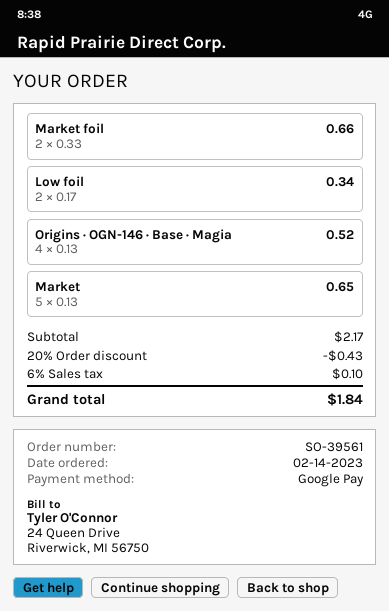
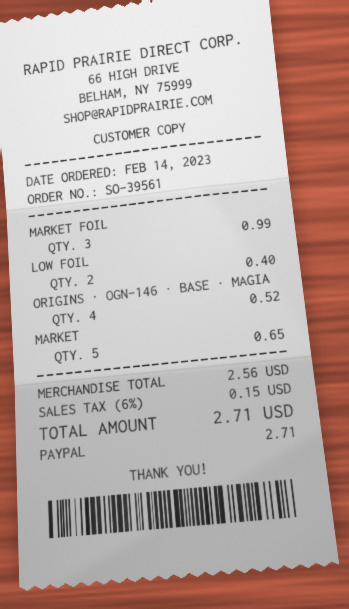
payment method: Google Pay -> PayPal
Market foil: 2 for 0.66 -> 3 for 0.99
Low foil: 2 for 0.34 -> 2 for 0.40
subtotal: 2.17 -> 2.56
discount: 20% = 0.43 -> none
tax: 6% = 0.10 -> 6% = 0.15
total: 1.84 -> 2.71

